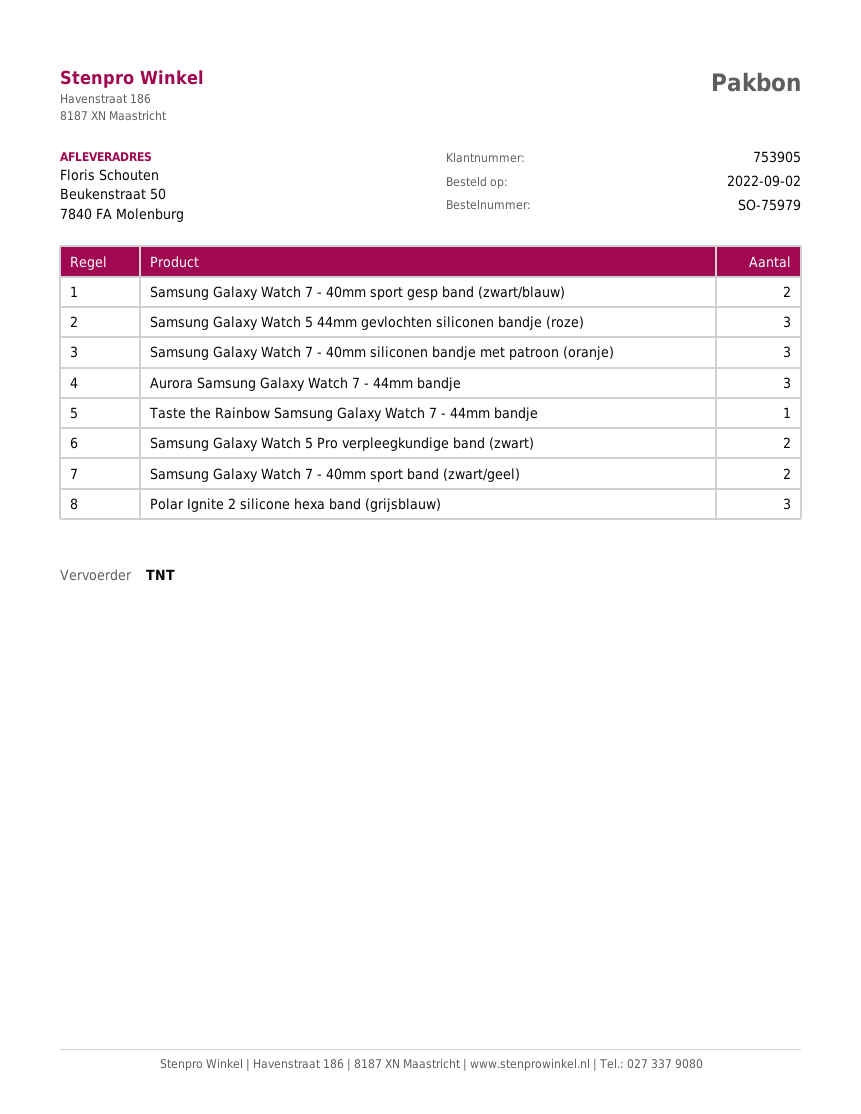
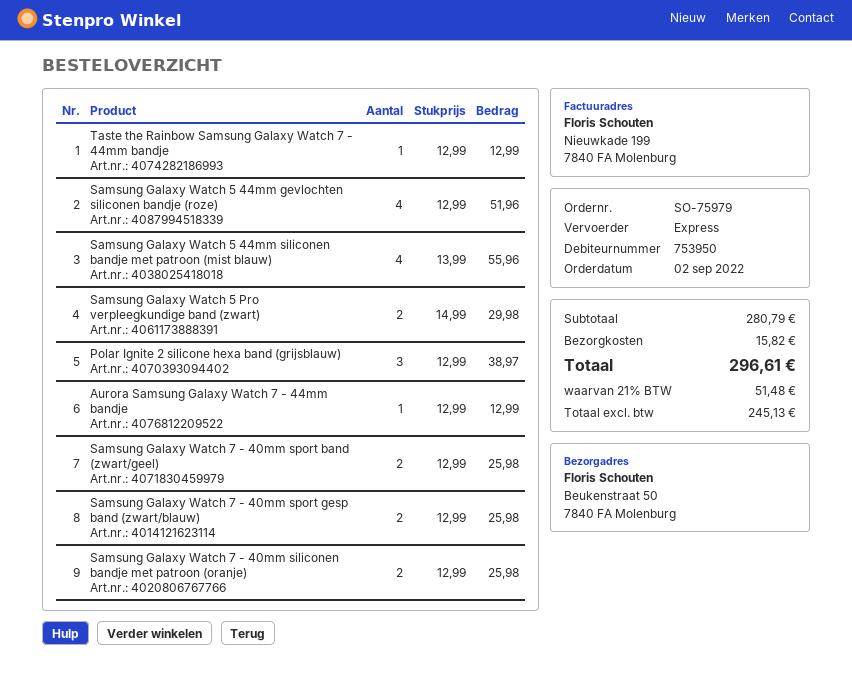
customer number: 753905 -> 753950
shipping method: TNT -> express
Samsung Galaxy Watch 5 44mm gevlochten siliconen bandje (roze): 3 -> 4
Samsung Galaxy Watch 7 - 40mm siliconen bandje met patroon (oranje): 3 -> 2
Aurora Samsung Galaxy Watch 7 - 44mm bandje: 3 -> 1
Samsung Galaxy Watch 5 44mm siliconen bandje met patroon (mist blauw): none -> 4

